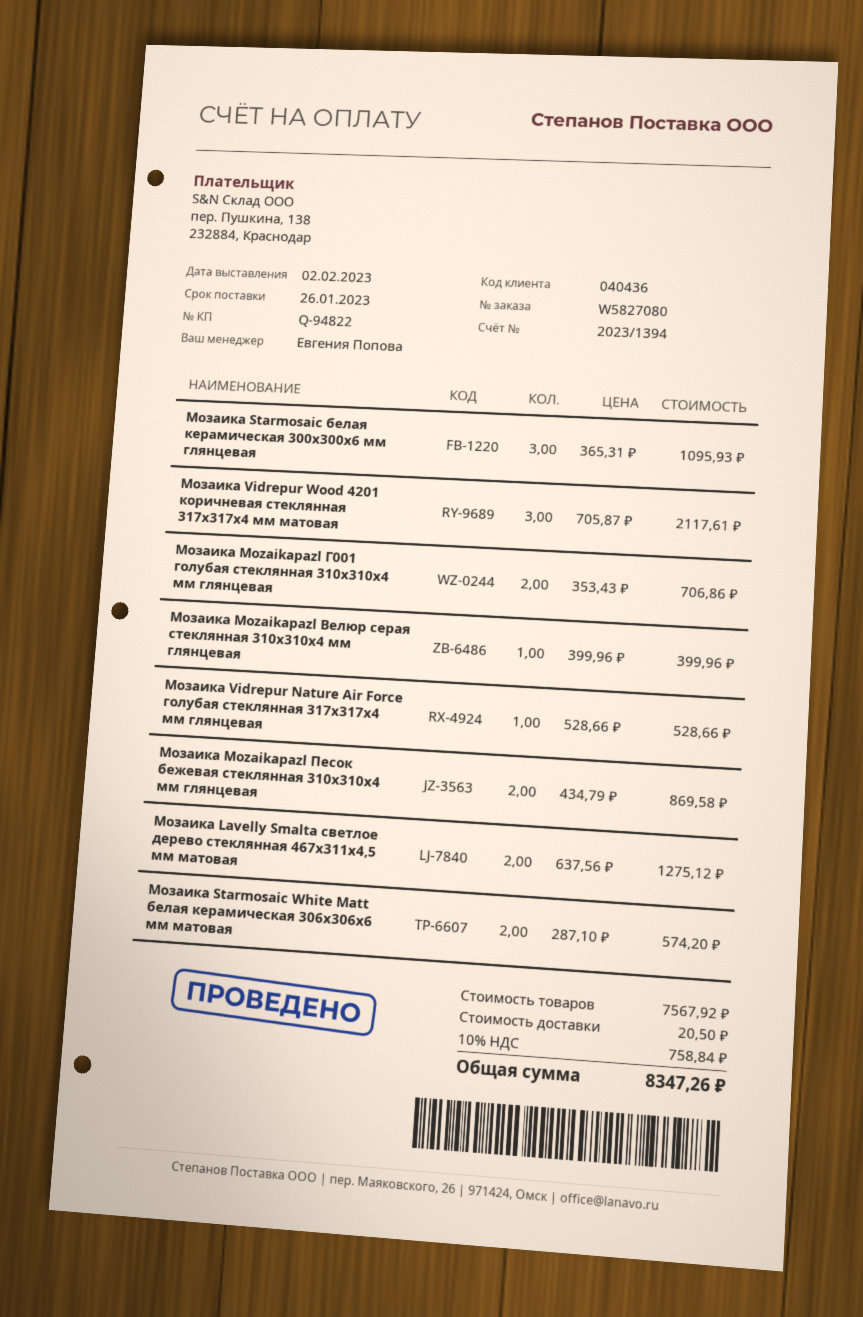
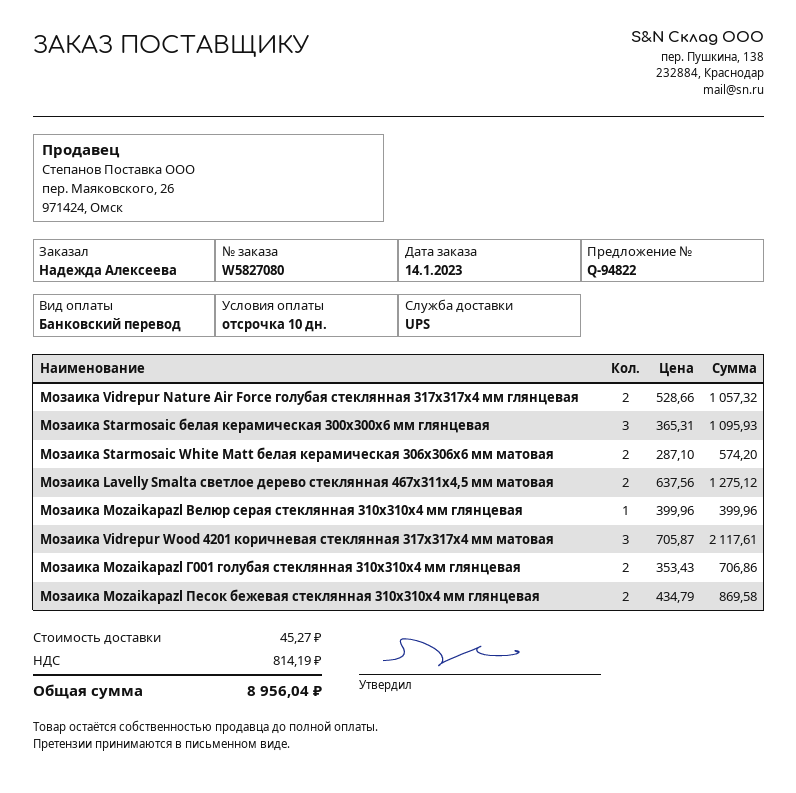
Мозаика Vidrepur Nature Air Force голубая стеклянная 317х317х4 мм глянцевая: 1 x 528.66 = 528.66 -> 2 x 528.66 = 1057.32
shipping: 20.50 -> 45.27
tax: 758.84 -> 814.19
total: 8347.26 -> 8956.04

